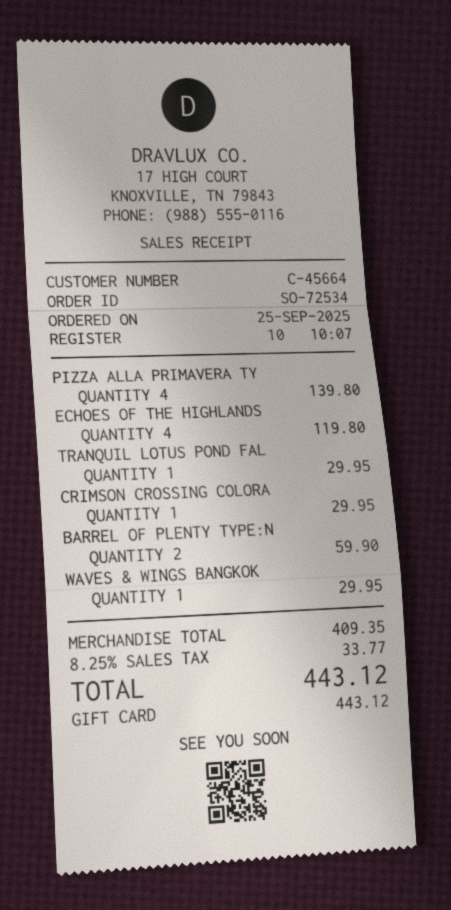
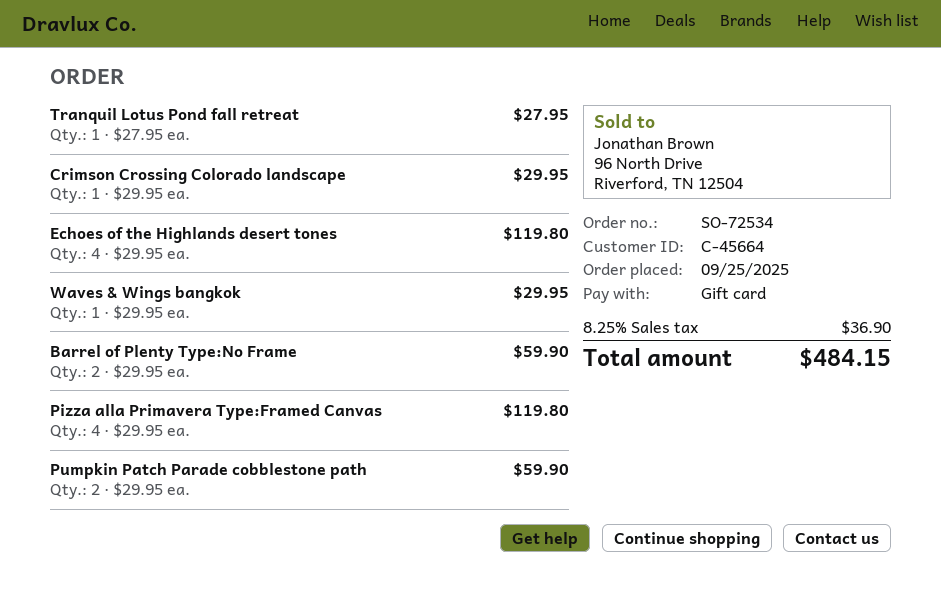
PIZZA ALLA PRIMAVERA TY: 4 for 139.80 -> 4 for 119.80
TRANQUIL LOTUS POND FAL: 1 for 29.95 -> 1 for 27.95
Pumpkin Patch Parade cobblestone path: none -> 2 for 59.90
tax: 8.25% = 33.77 -> 8.25% = 36.90
total: 443.12 -> 484.15

